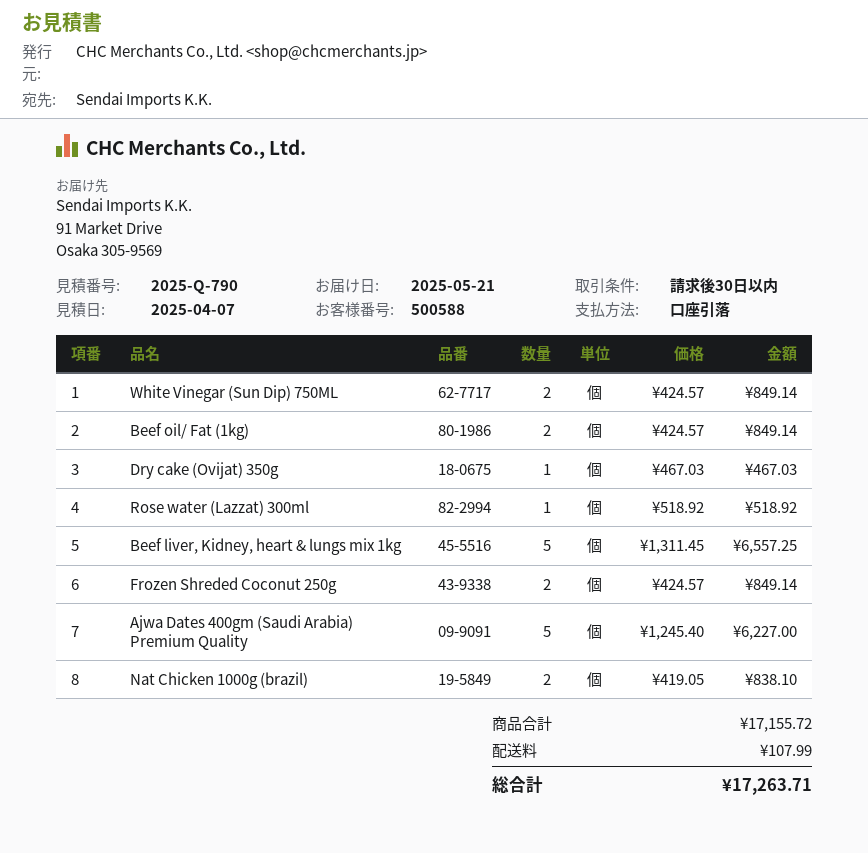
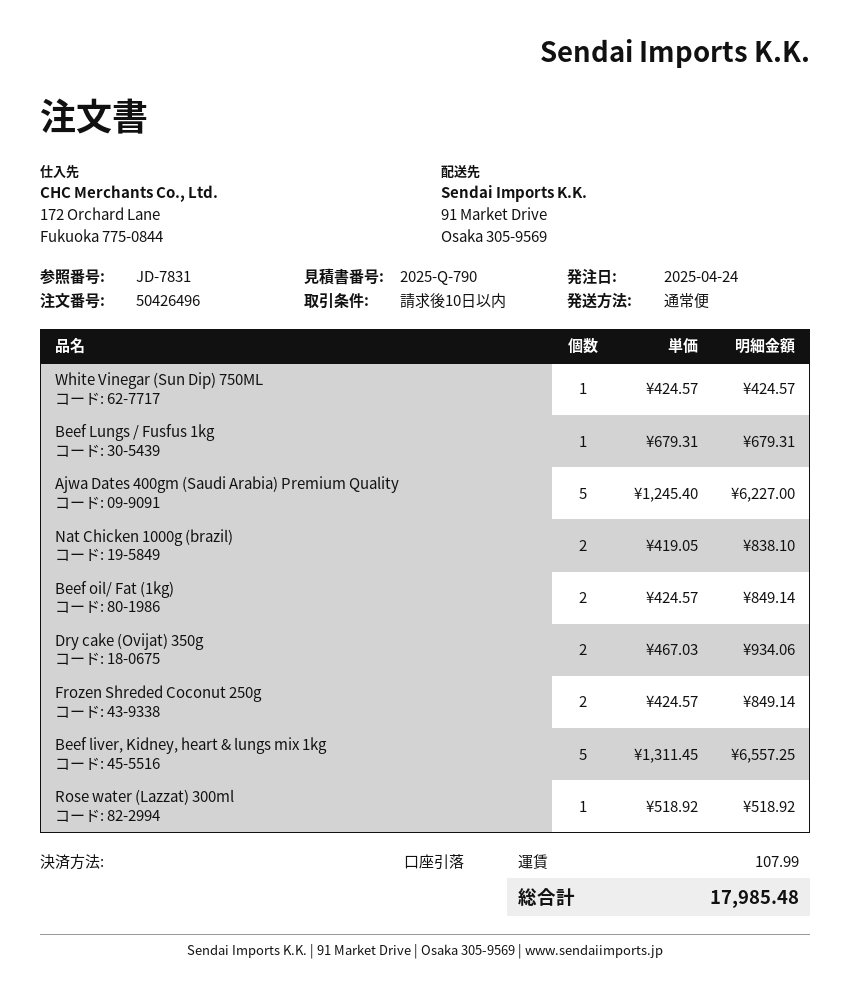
payment terms: 30 days -> 10 days
White Vinegar (Sun Dip) 750ML: 2 x 424.57 = 849.14 -> 1 x 424.57 = 424.57
Dry cake (Ovijat) 350g: 1 x 467.03 = 467.03 -> 2 x 467.03 = 934.06
Beef Lungs / Fusfus 1kg: none -> 1 x 679.31 = 679.31
total: 17263.71 -> 17985.48

